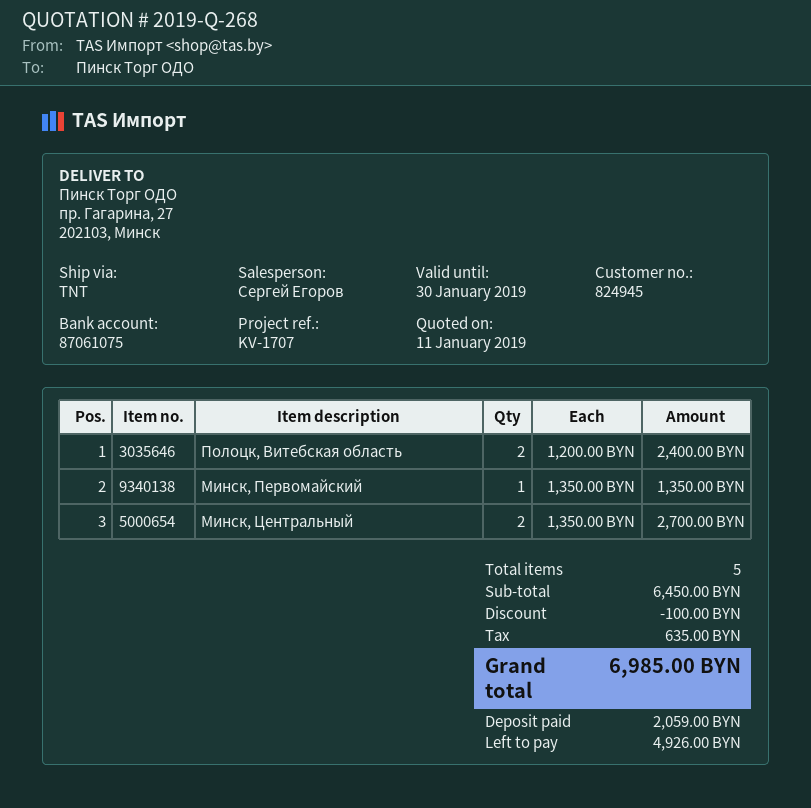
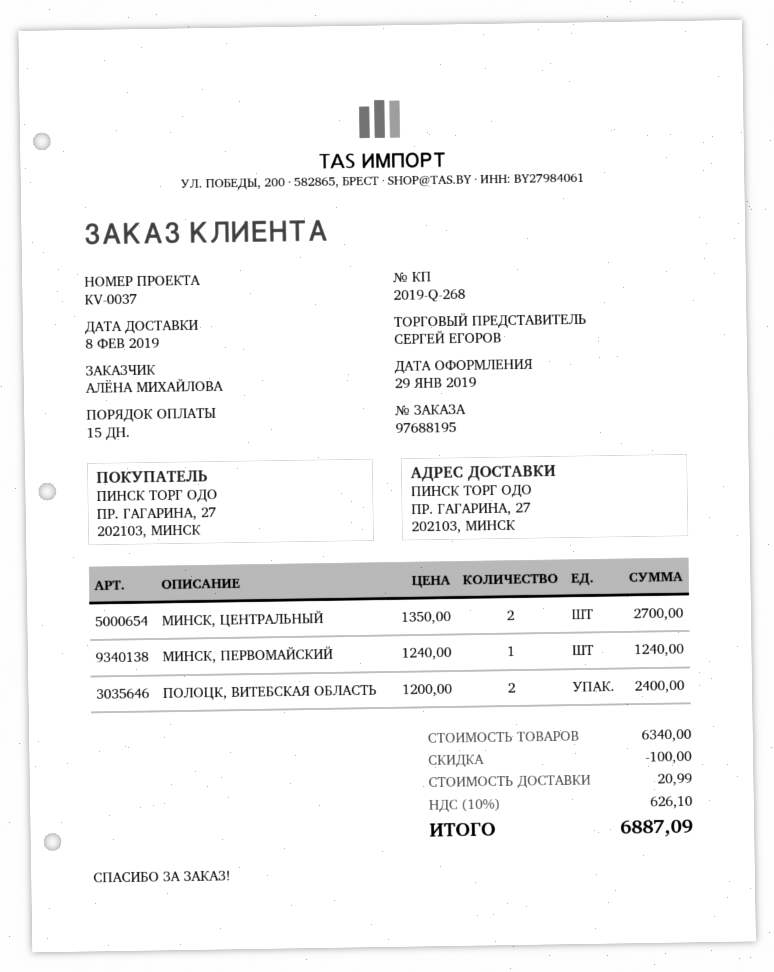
reference: KV-1707 -> KV-0037
Минск, Первомайский: 1 x 1350.00 = 1350.00 -> 1 x 1240.00 = 1240.00
subtotal: 6450.00 -> 6340.00
shipping: none -> 20.99
tax: 635.00 -> 626.10
total: 6985.00 -> 6887.09

